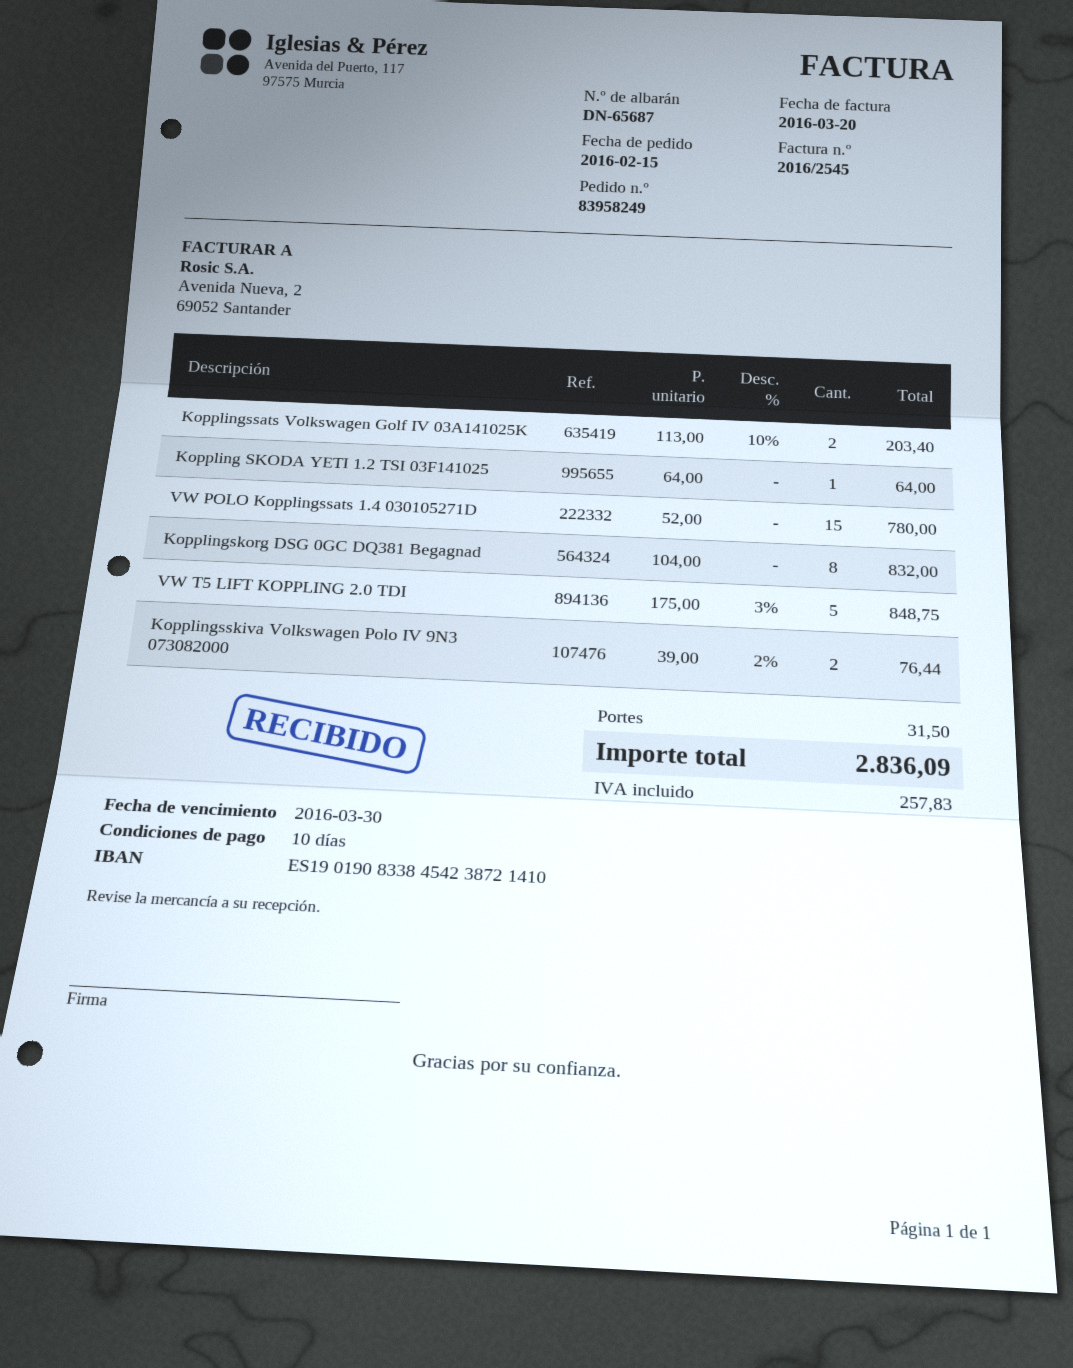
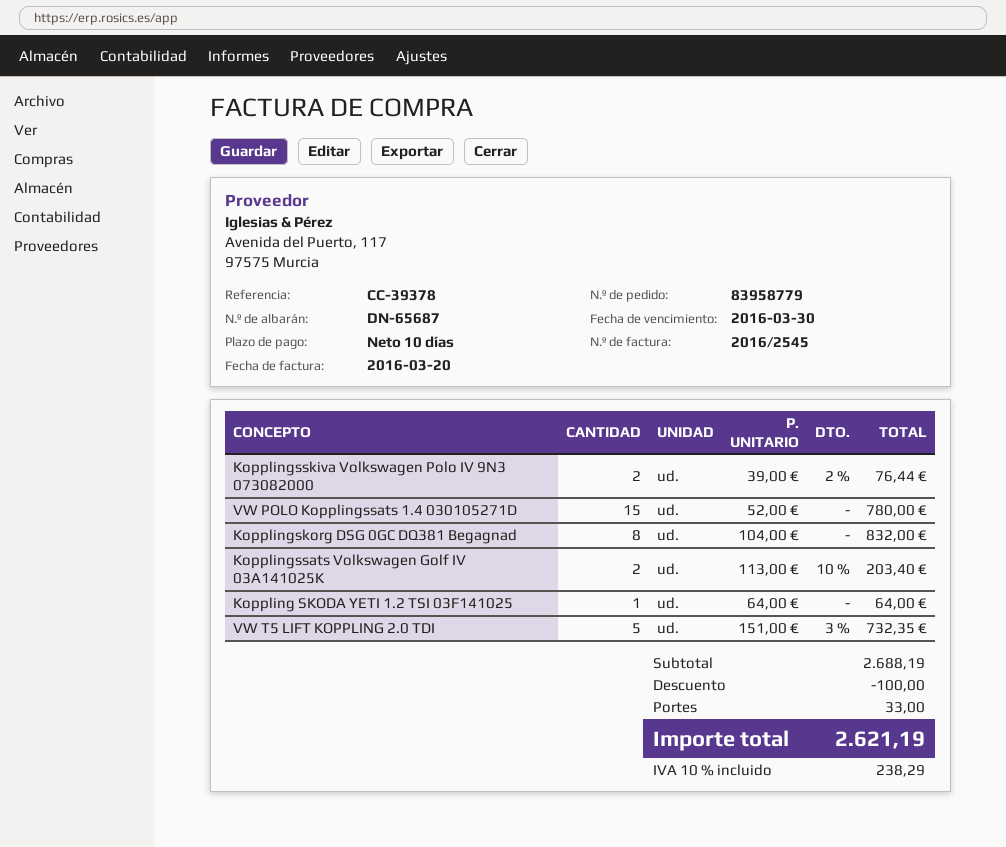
order number: 83958249 -> 83958779
VW T5 LIFT KOPPLING 2.0 TDI: 5 x 175.00 - 3% = 848.75 -> 5 x 151.00 - 3% = 732.35
discount: none -> 100.00
shipping: 31.50 -> 33.00
tax: 257.83 -> 238.29
total: 2836.09 -> 2621.19

